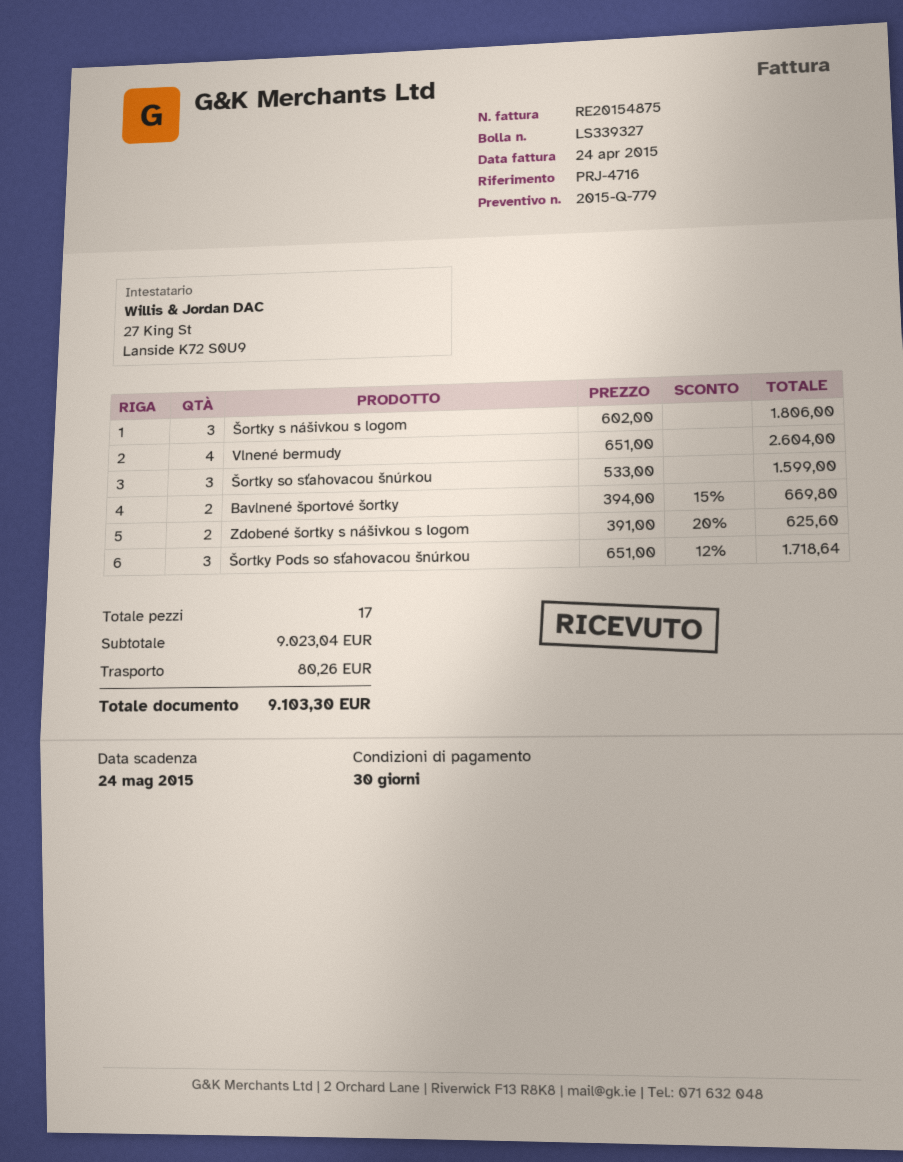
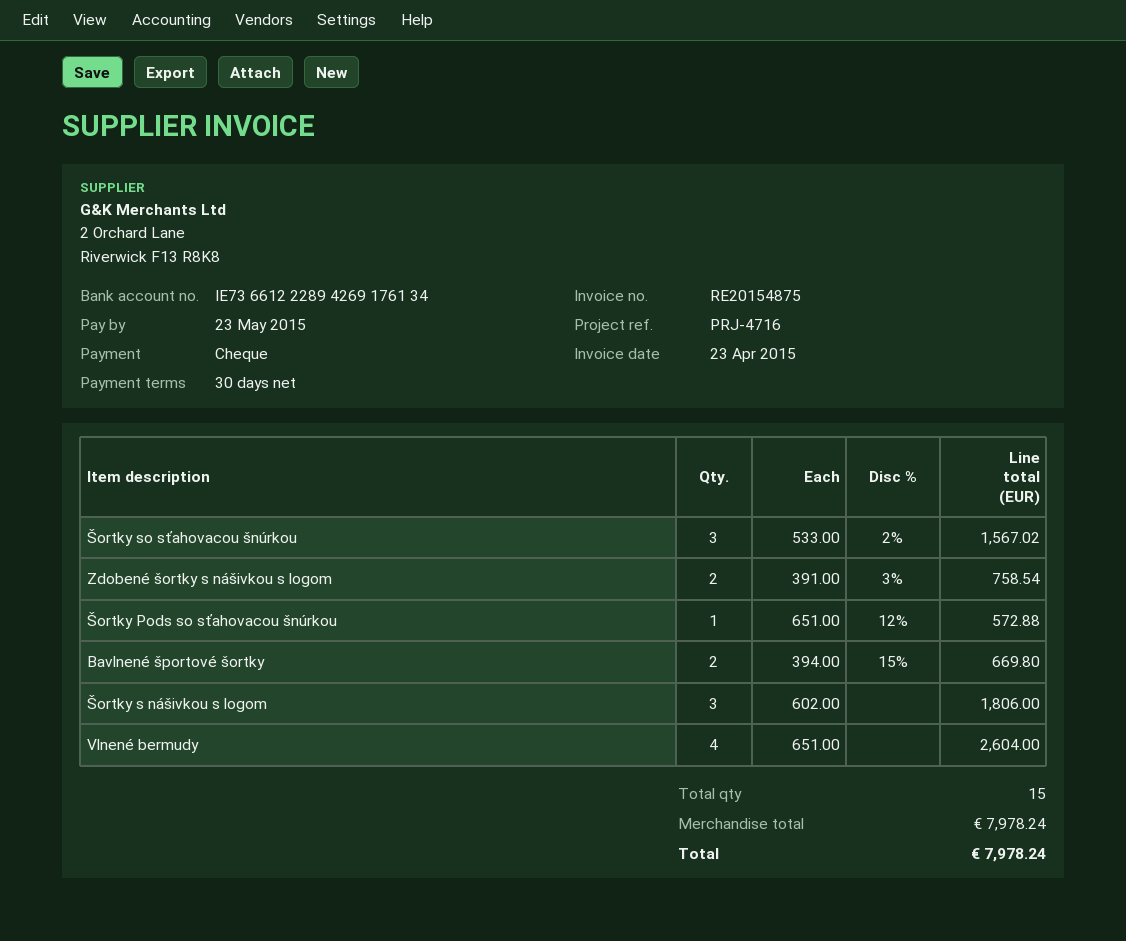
invoice date: 2015-04-24 -> 2015-04-23
due date: 2015-05-24 -> 2015-05-23
Šortky so sťahovacou šnúrkou: 3 x 533.00 = 1599.00 -> 3 x 533.00 - 2% = 1567.02
Zdobené šortky s nášivkou s logom: 2 x 391.00 - 20% = 625.60 -> 2 x 391.00 - 3% = 758.54
Šortky Pods so sťahovacou šnúrkou: 3 x 651.00 - 12% = 1718.64 -> 1 x 651.00 - 12% = 572.88
total quantity: 17 -> 15
subtotal: 9023.04 -> 7978.24
shipping: 80.26 -> none
total: 9103.30 -> 7978.24

